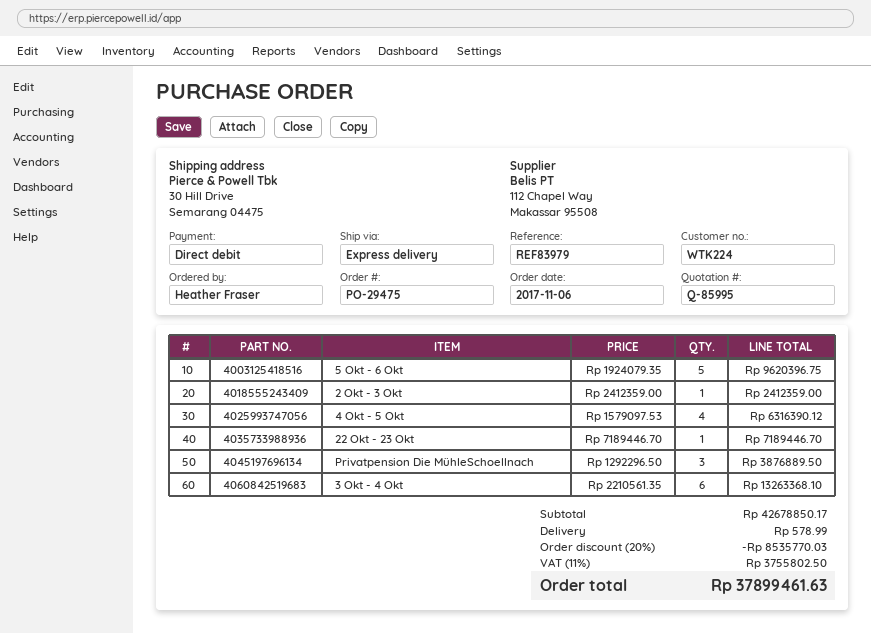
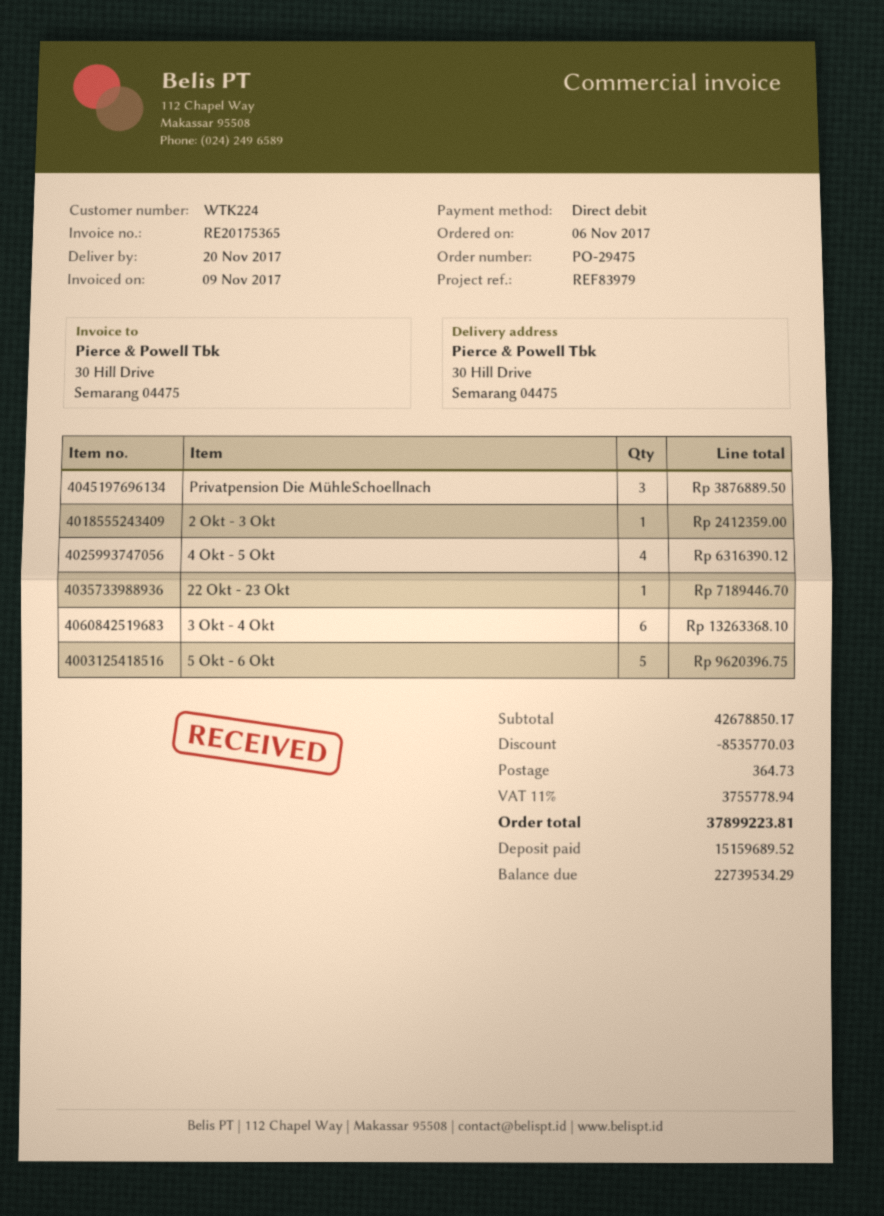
shipping: 578.99 -> 364.73
tax: 11% = 3755802.50 -> 11% = 3755778.94
total: 37899461.63 -> 37899223.81

